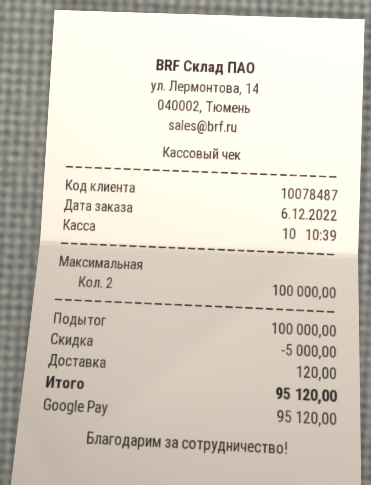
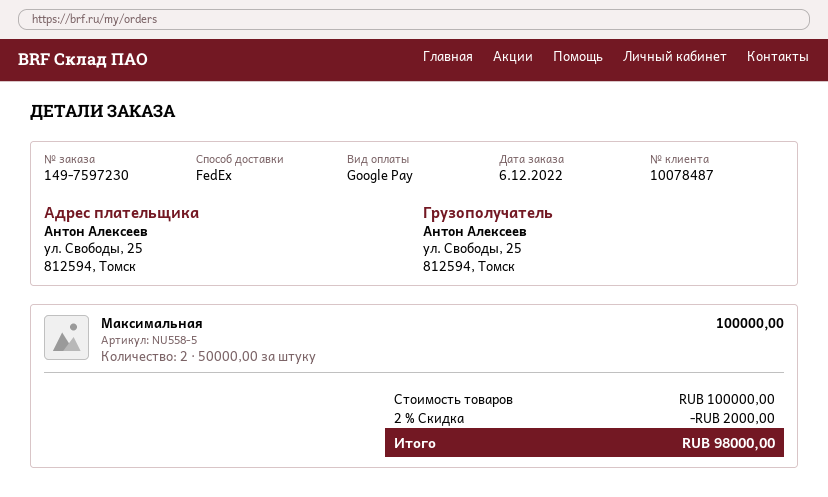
discount: 5000.00 -> 2000.00
shipping: 120.00 -> none
total: 95120.00 -> 98000.00

